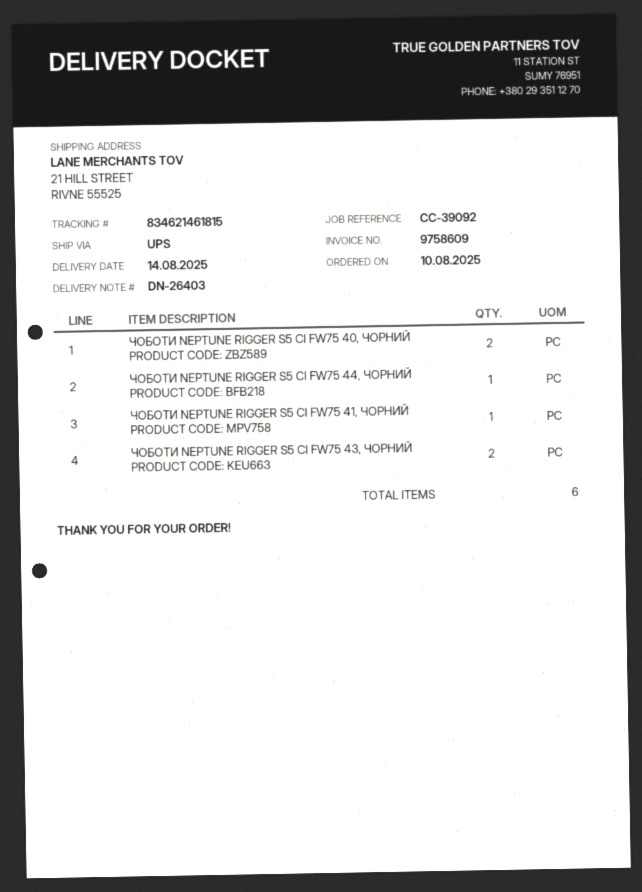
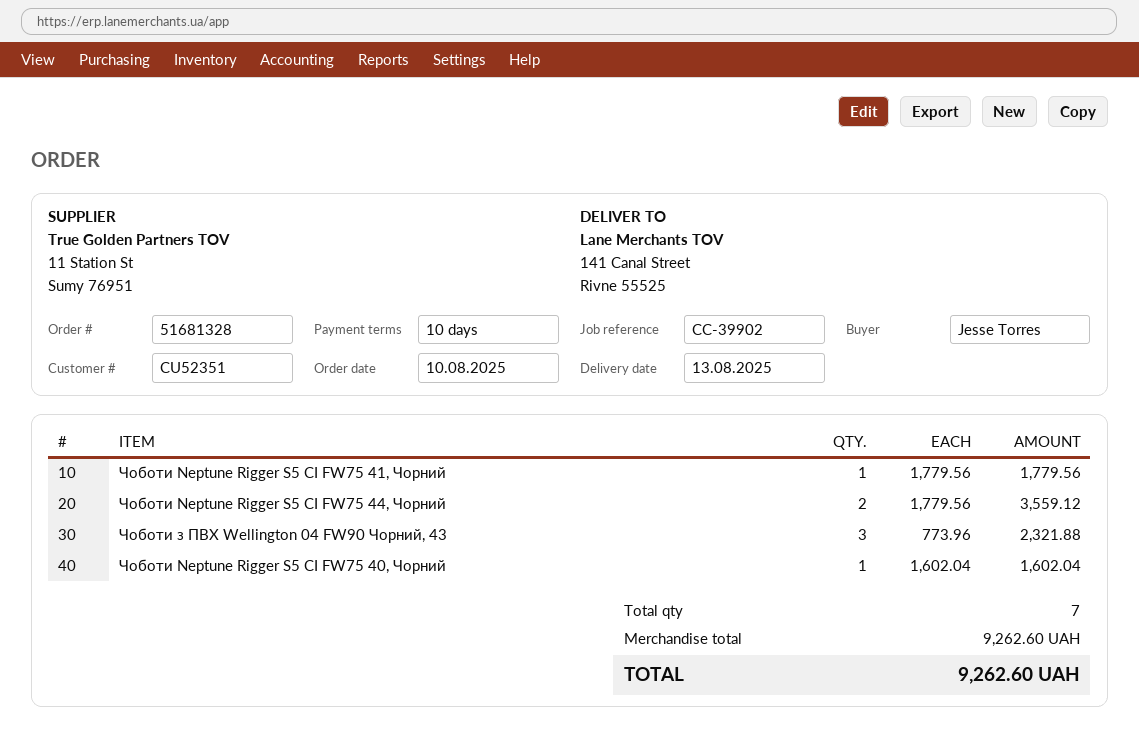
delivery date: 2025-08-14 -> 2025-08-13
reference: CC-39092 -> CC-39902
ship to: 21 HILL STREET, RIVNE 55525 -> 141 Canal Street, Rivne 55525
ЧОБОТИ NEPTUNE RIGGER S5 CI FW75 40, ЧОРНИЙ: 2 -> 1
ЧОБОТИ NEPTUNE RIGGER S5 CI FW75 44, ЧОРНИЙ: 1 -> 2
ЧОБОТИ NEPTUNE RIGGER S5 CI FW75 43, ЧОРНИЙ: 2 -> none
Чоботи з ПВХ Wellington 04 FW90 Чорний, 43: none -> 3
total quantity: 6 -> 7

